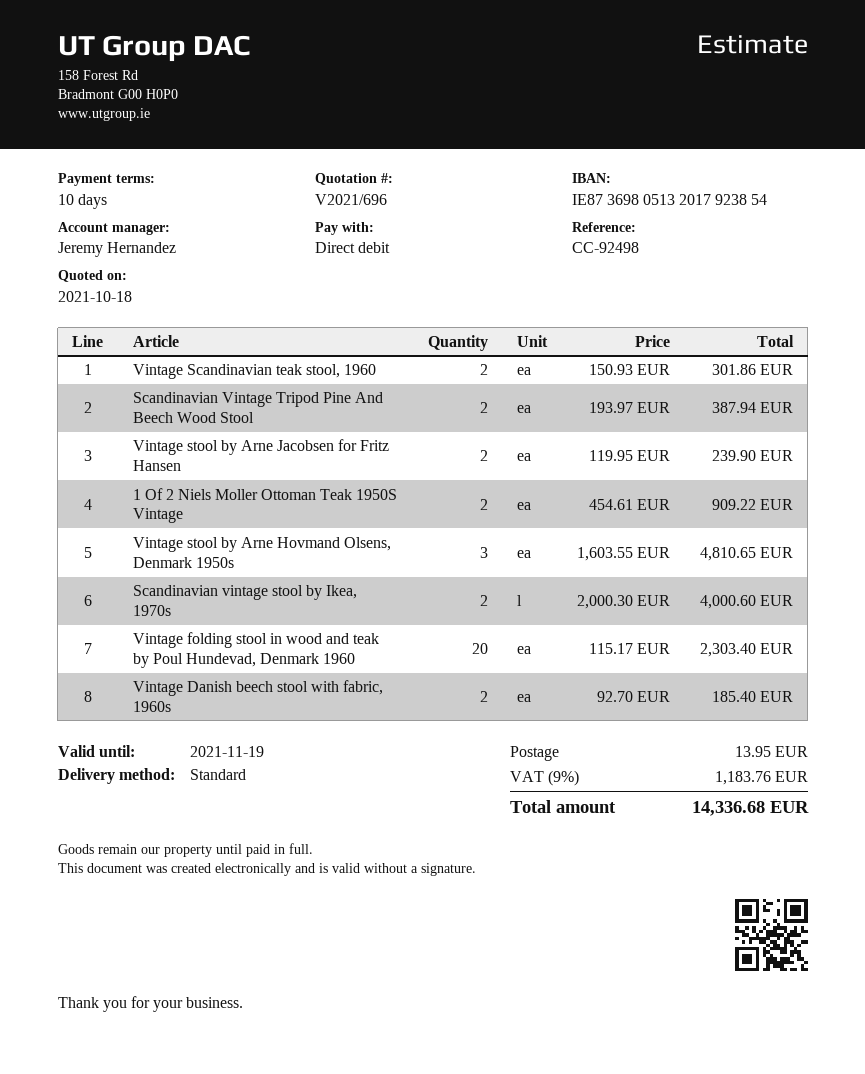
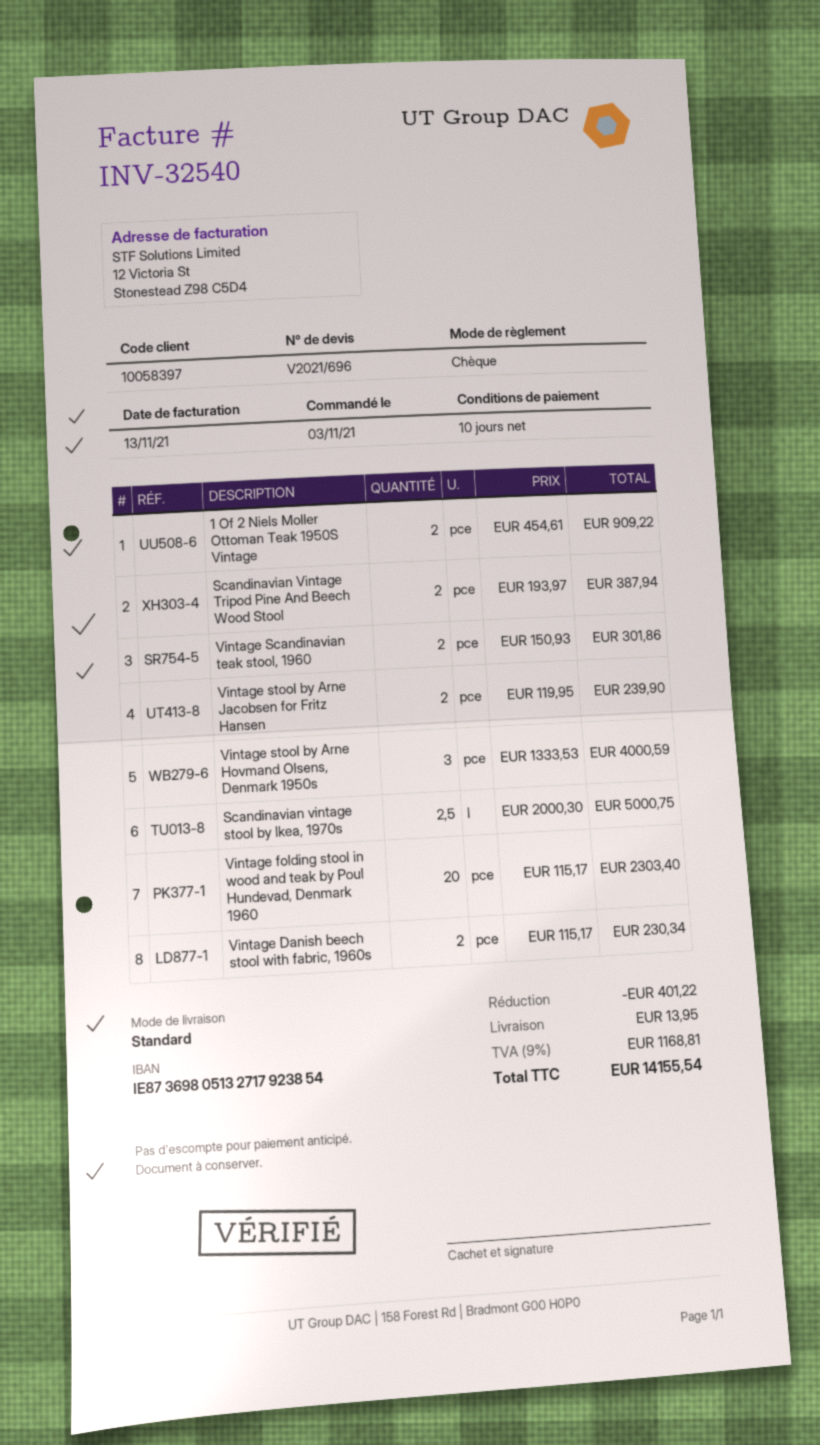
payment method: direct debit -> cheque
bank account: IE87369805132017923854 -> IE87369805132717923854
Vintage stool by Arne Hovmand Olsens, Denmark 1950s: 3 x 1603.55 = 4810.65 -> 3 x 1333.53 = 4000.59
Scandinavian vintage stool by Ikea, 1970s: 2 x 2000.30 = 4000.60 -> 2.5 x 2000.30 = 5000.75
Vintage Danish beech stool with fabric, 1960s: 2 x 92.70 = 185.40 -> 2 x 115.17 = 230.34
discount: none -> 401.22
tax: 9% = 1183.76 -> 9% = 1168.81
total: 14336.68 -> 14155.54

